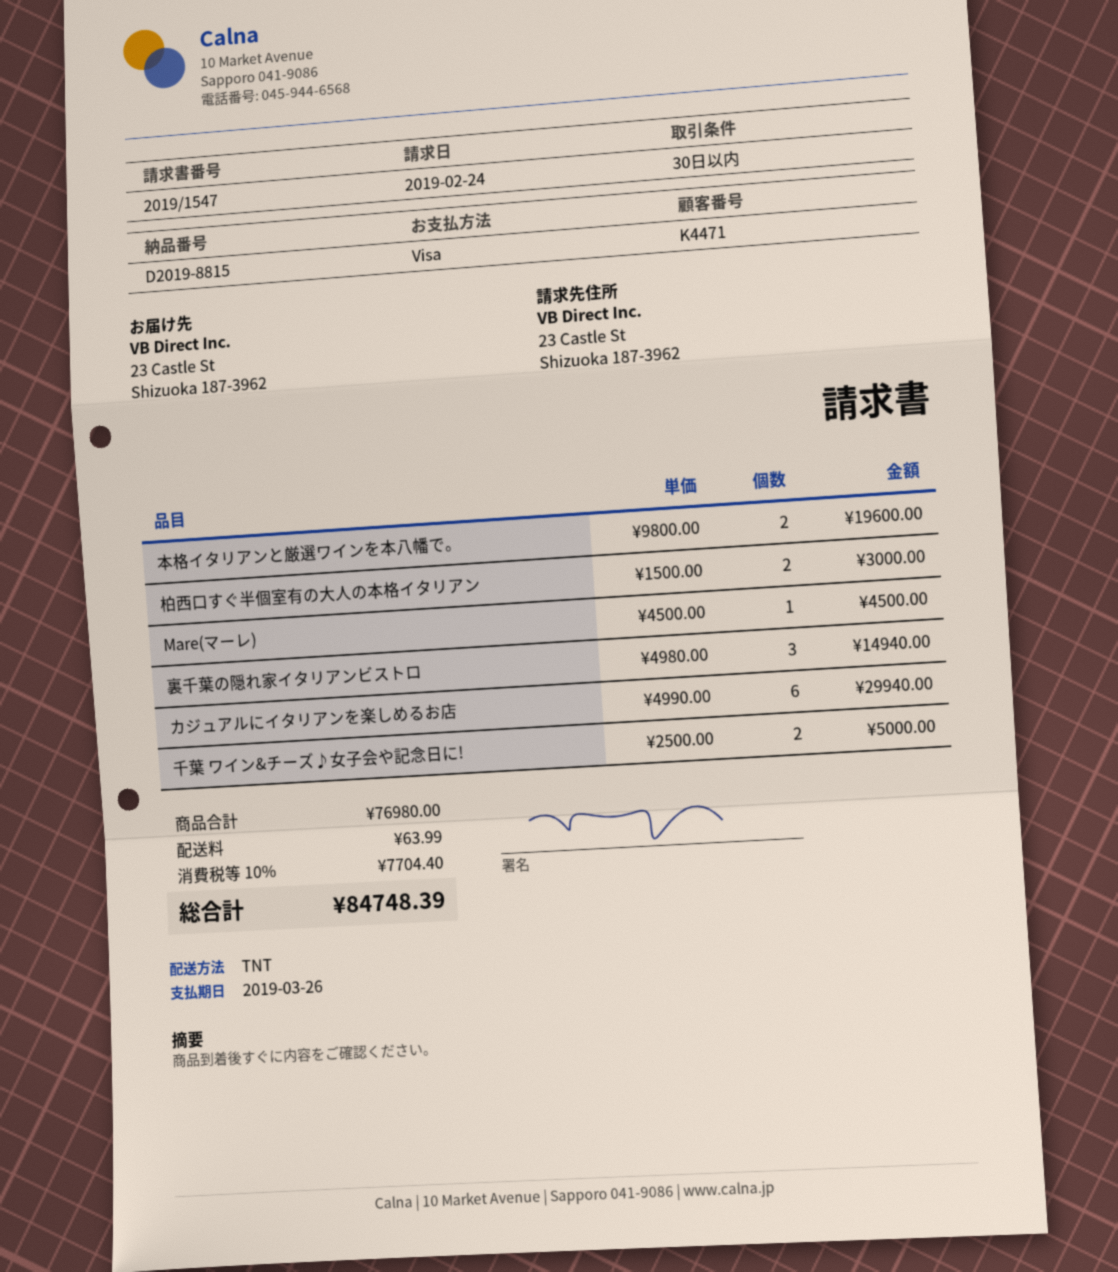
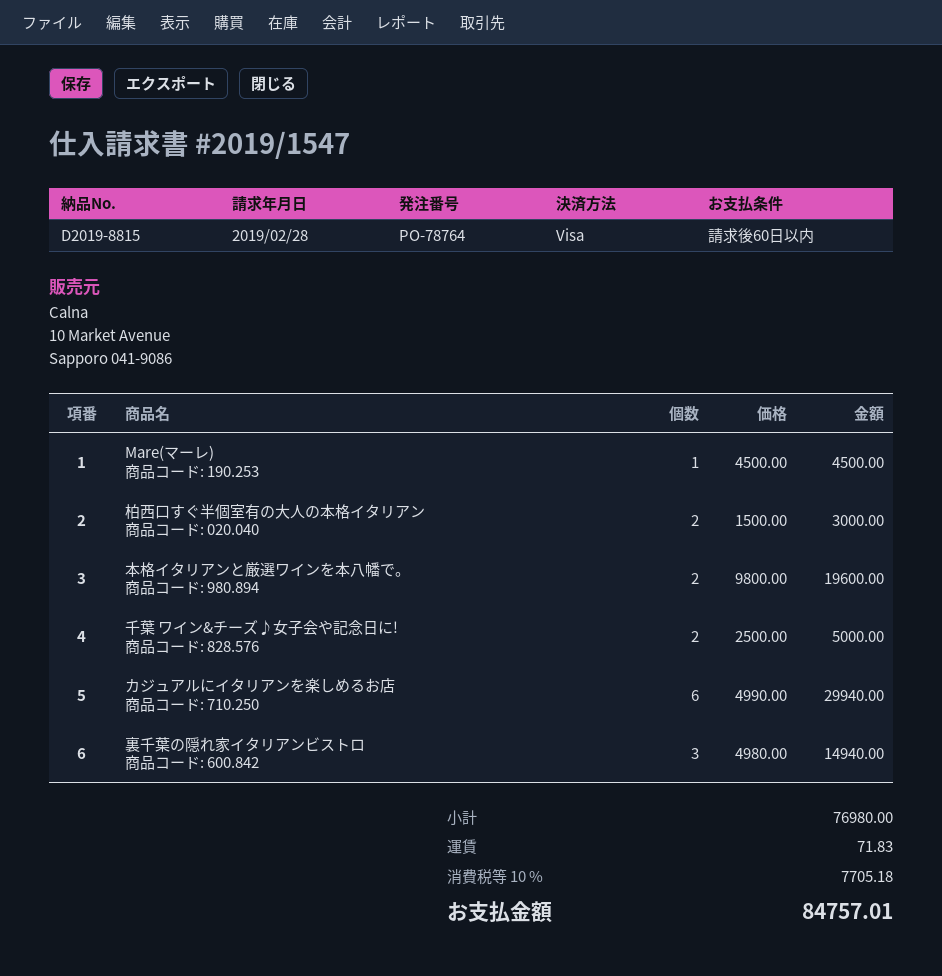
invoice date: 2019-02-24 -> 2019-02-28
payment terms: 30 days -> 60 days
shipping: 63.99 -> 71.83
tax: 10% = 7704.40 -> 10% = 7705.18
total: 84748.39 -> 84757.01

